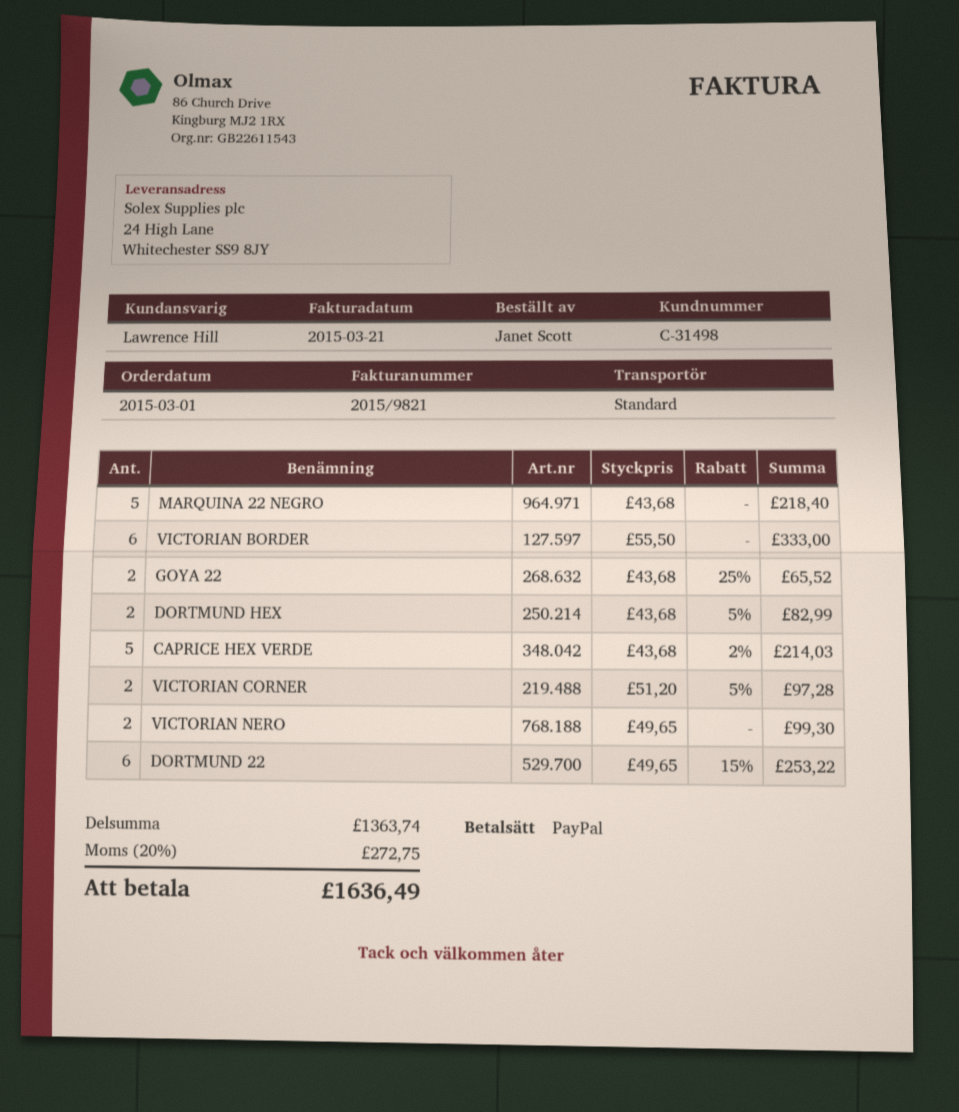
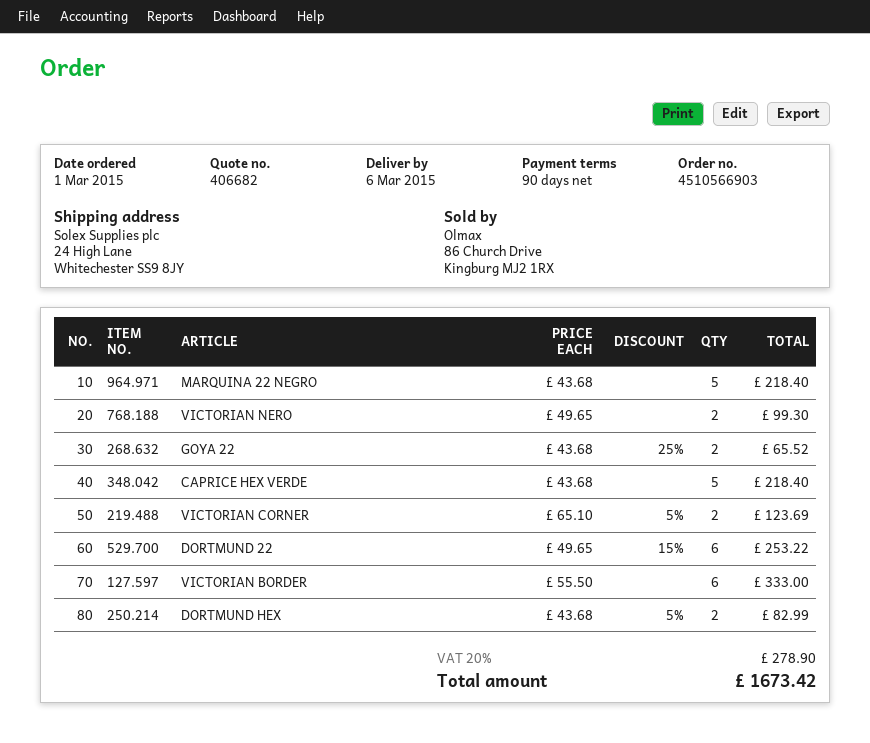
CAPRICE HEX VERDE: 5 x 43.68 - 2% = 214.03 -> 5 x 43.68 = 218.40
VICTORIAN CORNER: 2 x 51.20 - 5% = 97.28 -> 2 x 65.10 - 5% = 123.69
tax: 20% = 272.75 -> 20% = 278.90
total: 1636.49 -> 1673.42

